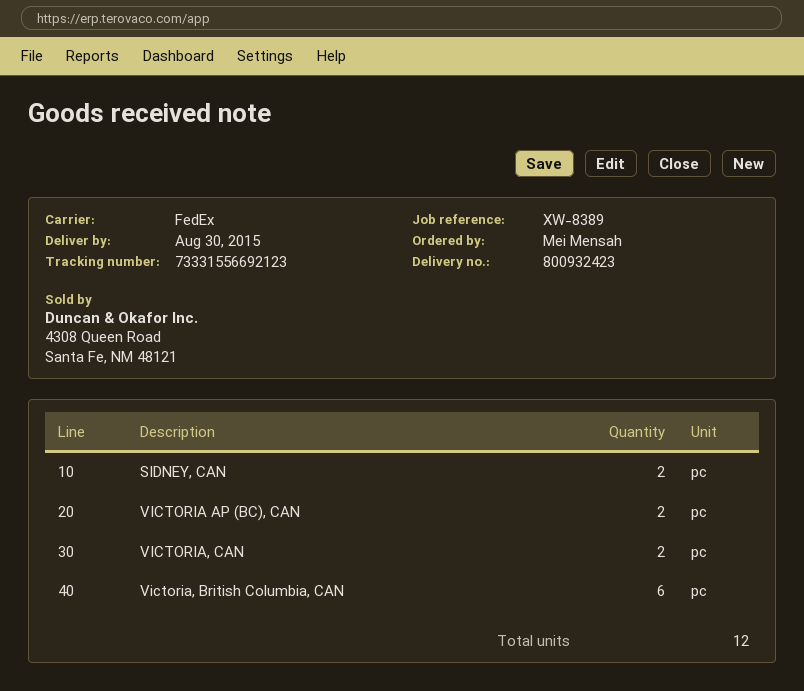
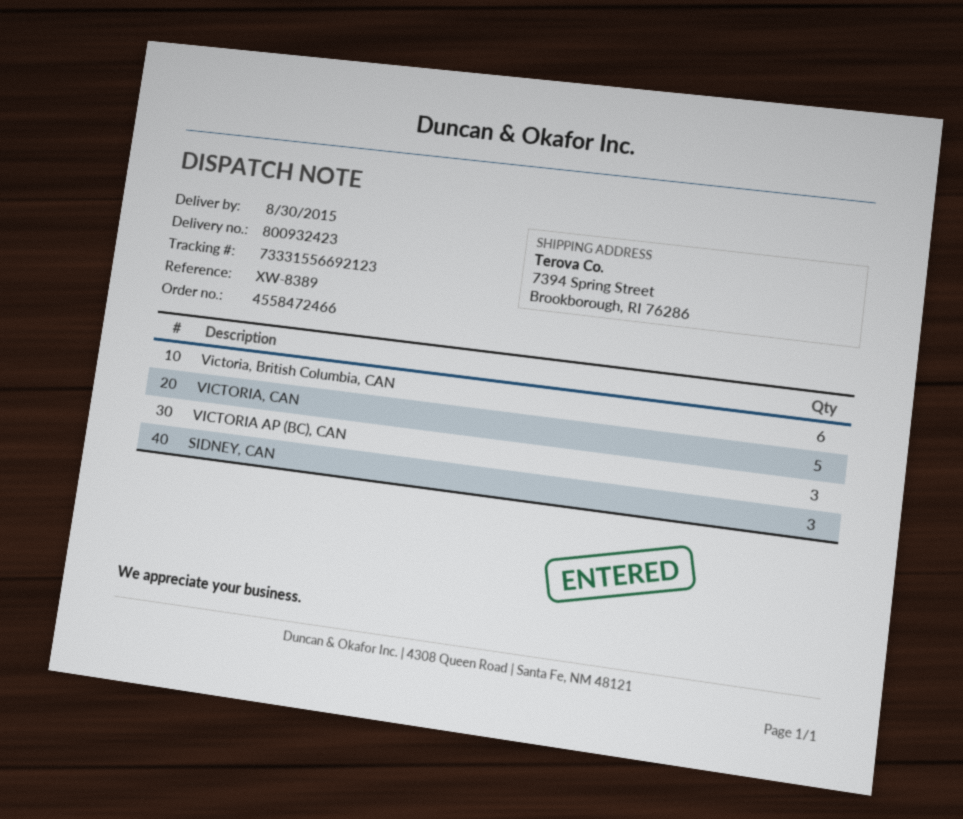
SIDNEY, CAN: 2 -> 3
VICTORIA AP (BC), CAN: 2 -> 3
VICTORIA, CAN: 2 -> 5

